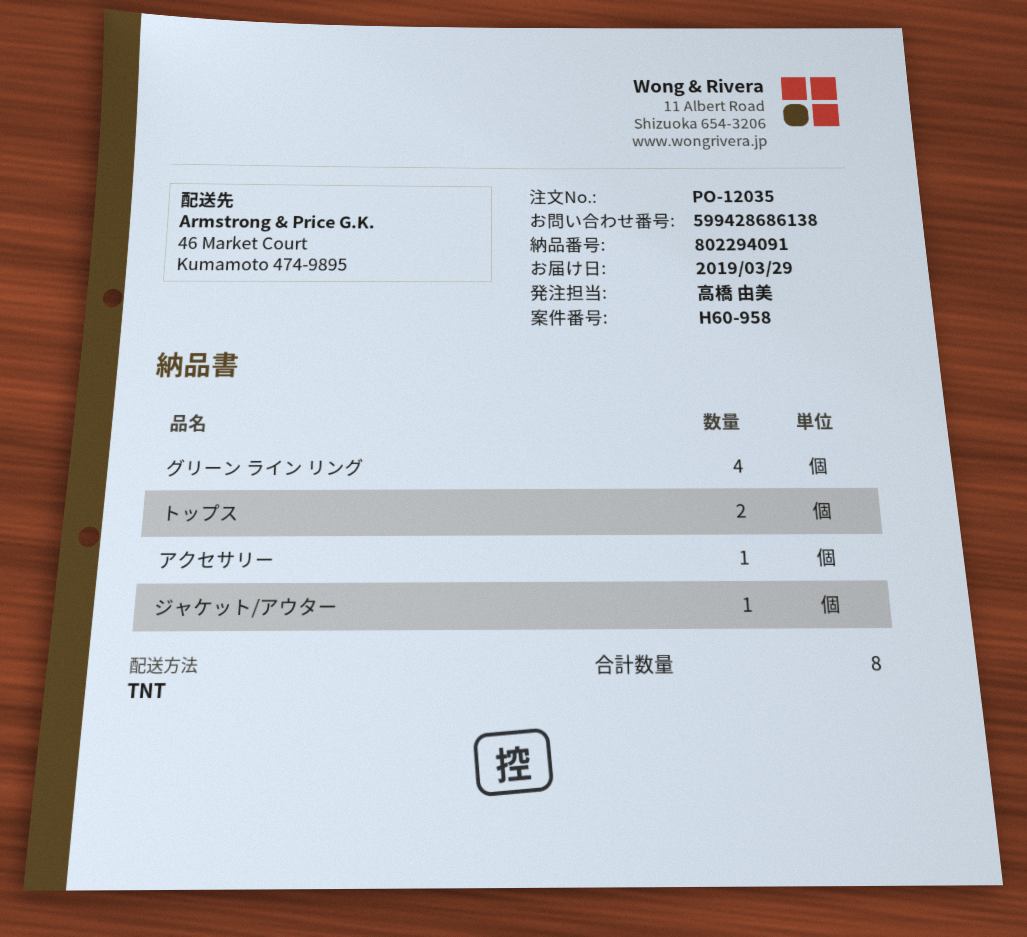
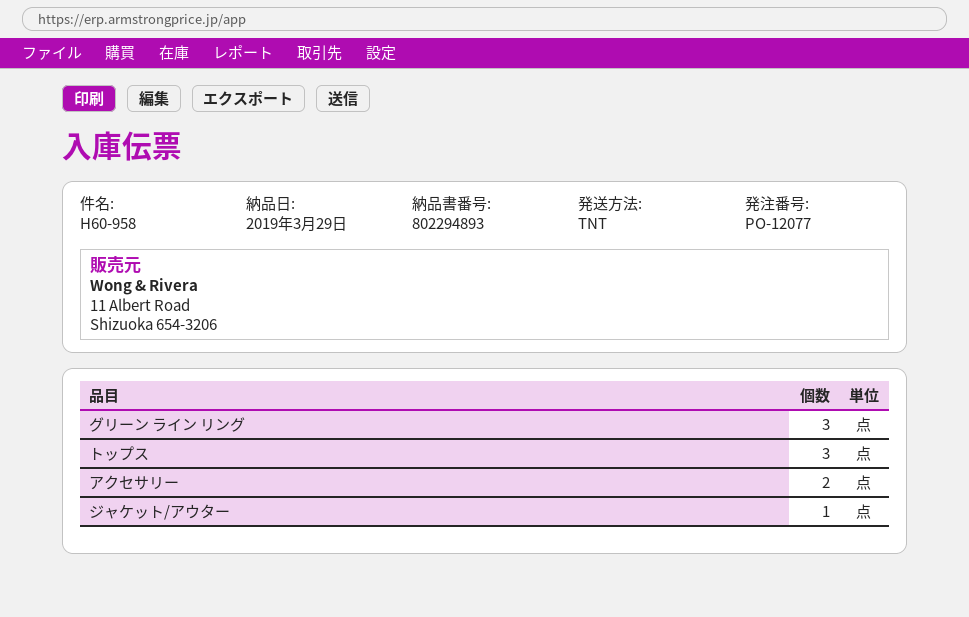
order number: PO-12035 -> PO-12077
delivery note number: 802294091 -> 802294893
グリーン ライン リング: 4 -> 3
トップス: 2 -> 3
アクセサリー: 1 -> 2

